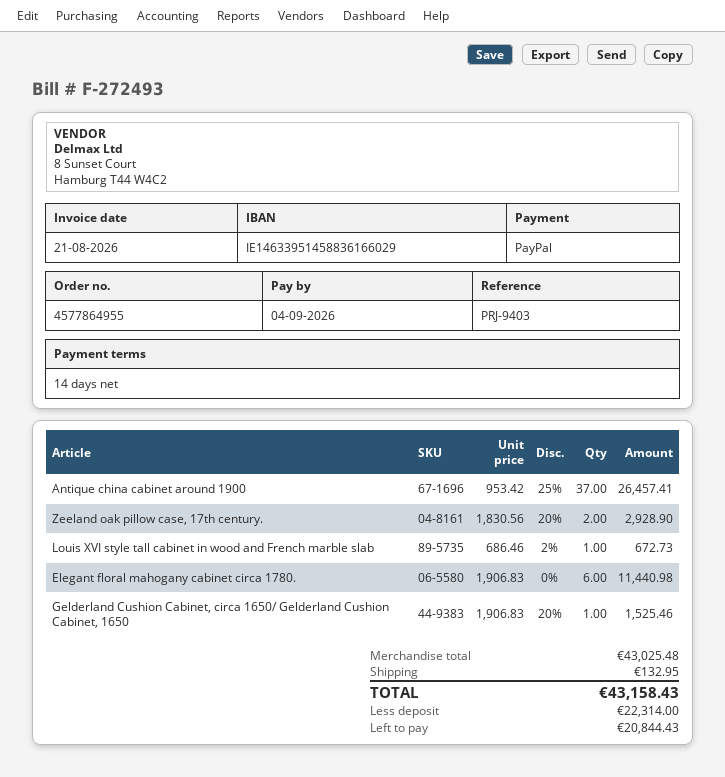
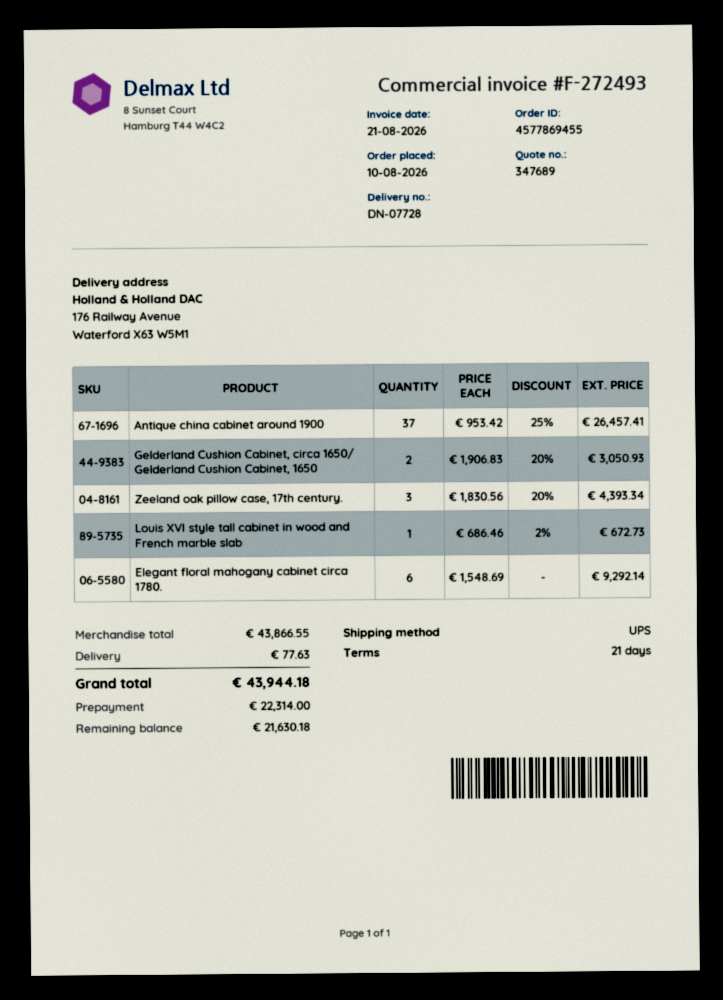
order number: 4577864955 -> 4577869455
payment terms: 14 days -> 21 days
Zeeland oak pillow case, 17th century.: 2 x 1830.56 - 20% = 2928.90 -> 3 x 1830.56 - 20% = 4393.34
Elegant floral mahogany cabinet circa 1780.: 6 x 1906.83 = 11440.98 -> 6 x 1548.69 = 9292.14
Gelderland Cushion Cabinet, circa 1650/ Gelderland Cushion Cabinet, 1650: 1 x 1906.83 - 20% = 1525.46 -> 2 x 1906.83 - 20% = 3050.93
subtotal: 43025.48 -> 43866.55
shipping: 132.95 -> 77.63
total: 43158.43 -> 43944.18
balance: 20844.43 -> 21630.18

